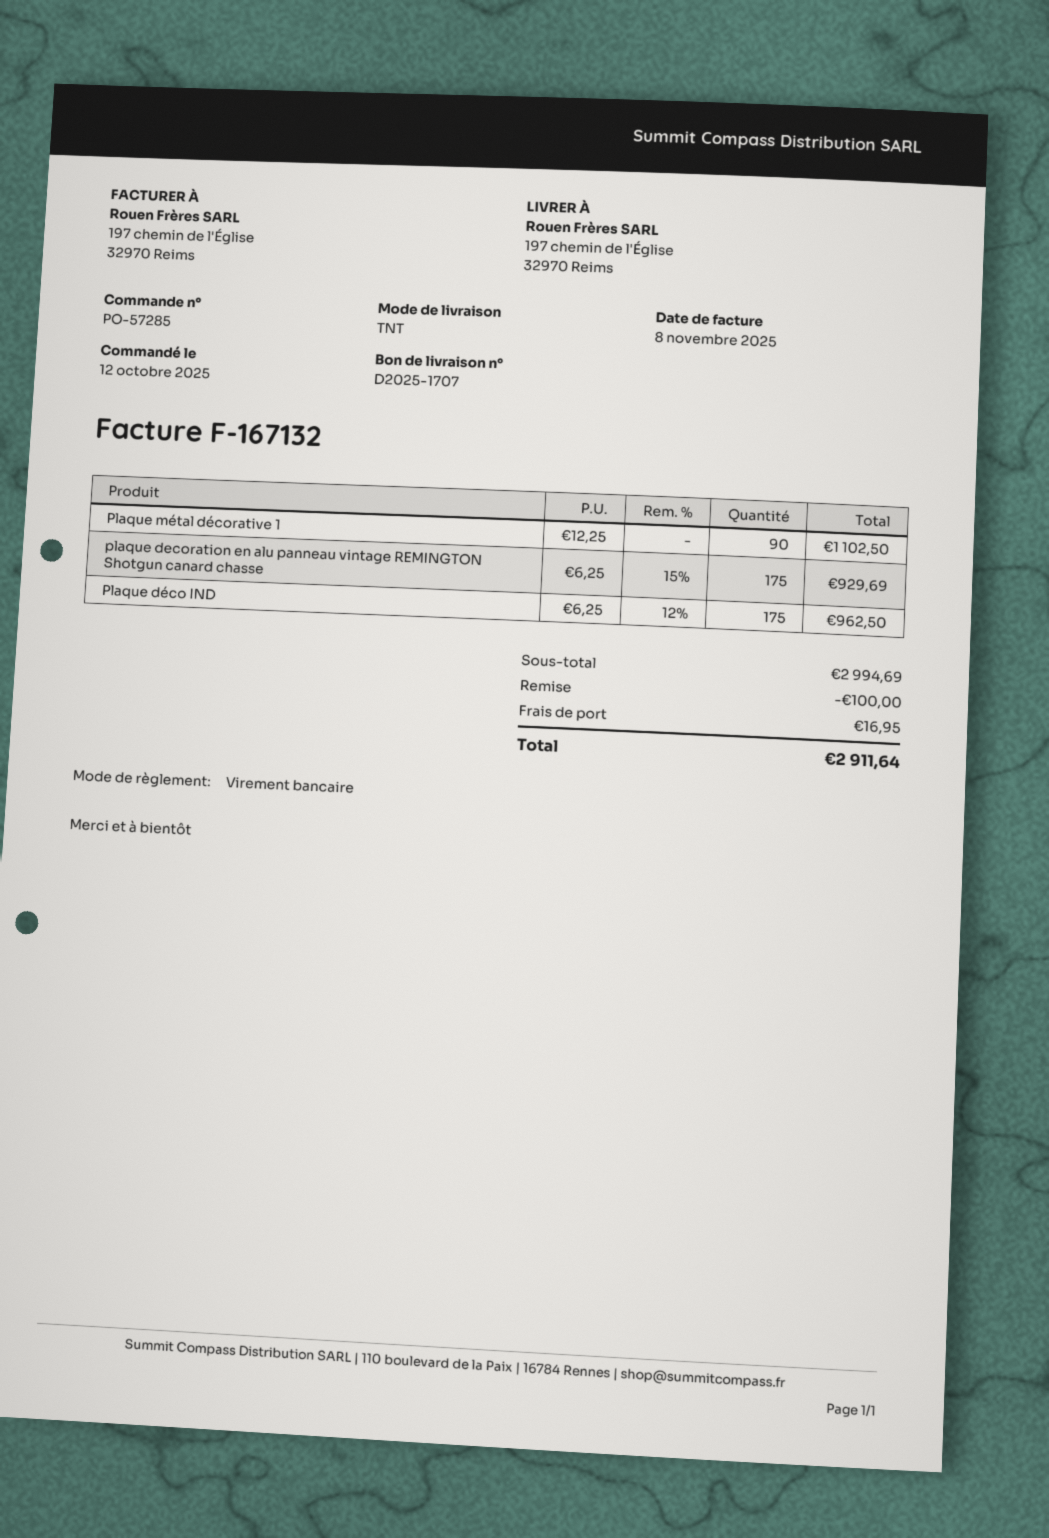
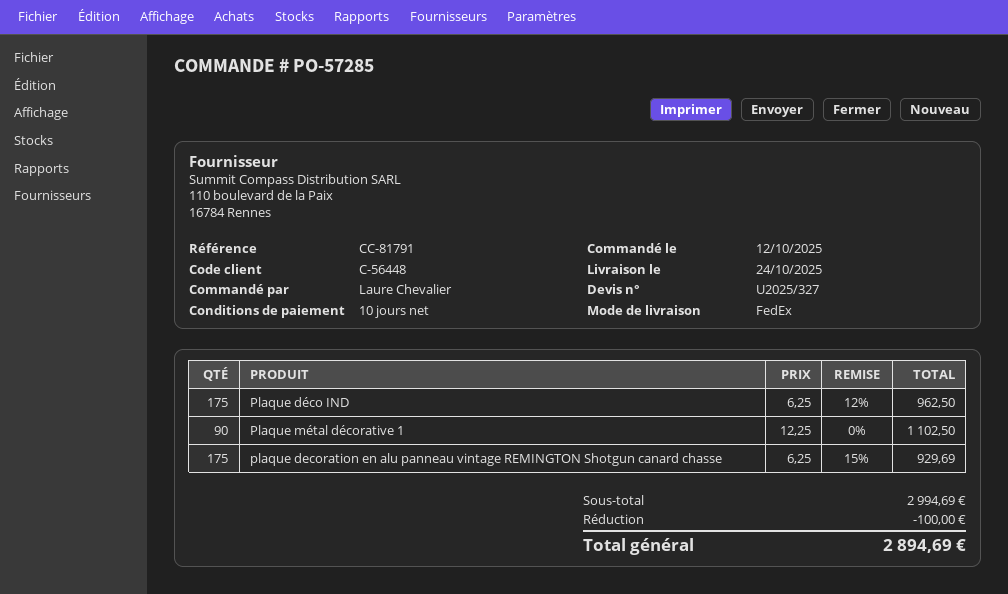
shipping method: TNT -> FedEx
shipping: 16.95 -> none
total: 2911.64 -> 2894.69

